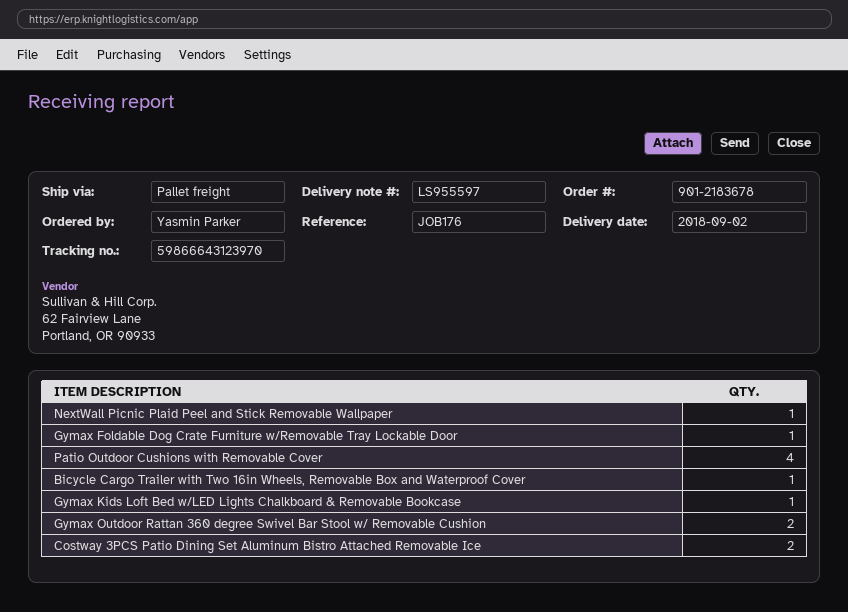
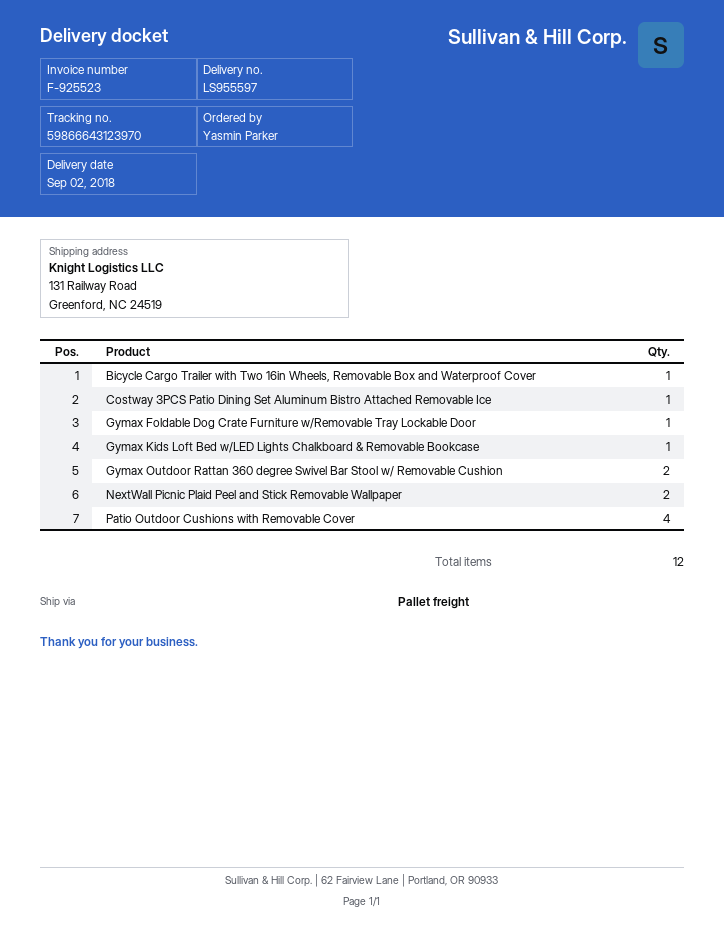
NextWall Picnic Plaid Peel and Stick Removable Wallpaper: 1 -> 2
Costway 3PCS Patio Dining Set Aluminum Bistro Attached Removable Ice: 2 -> 1

